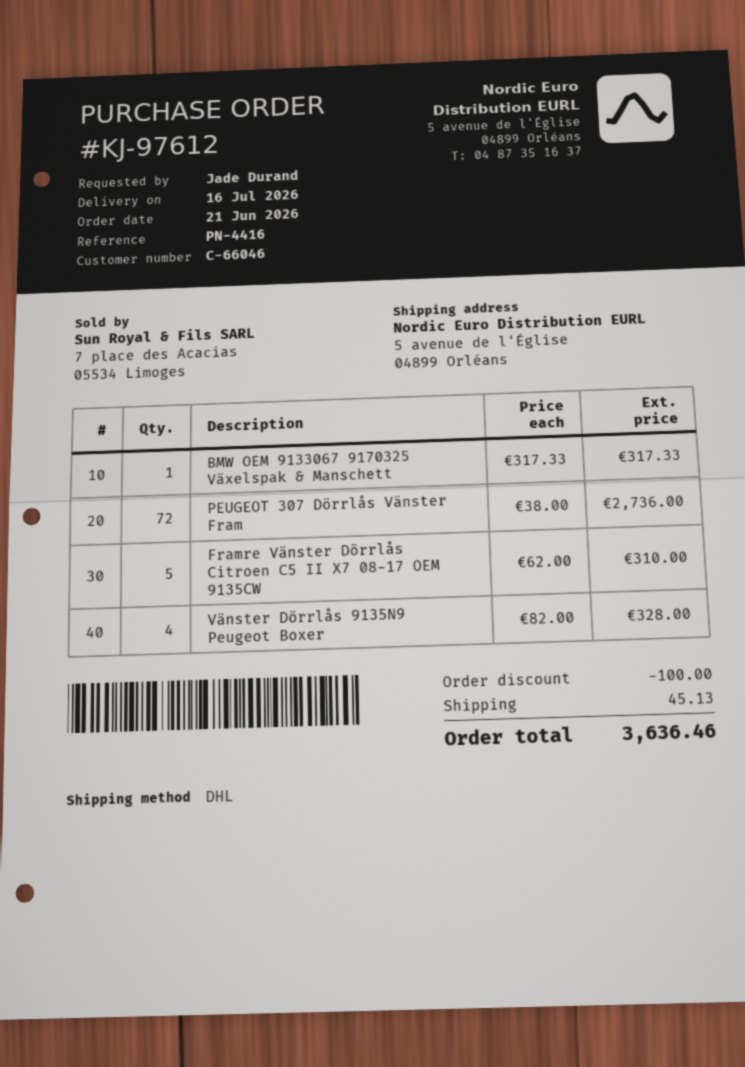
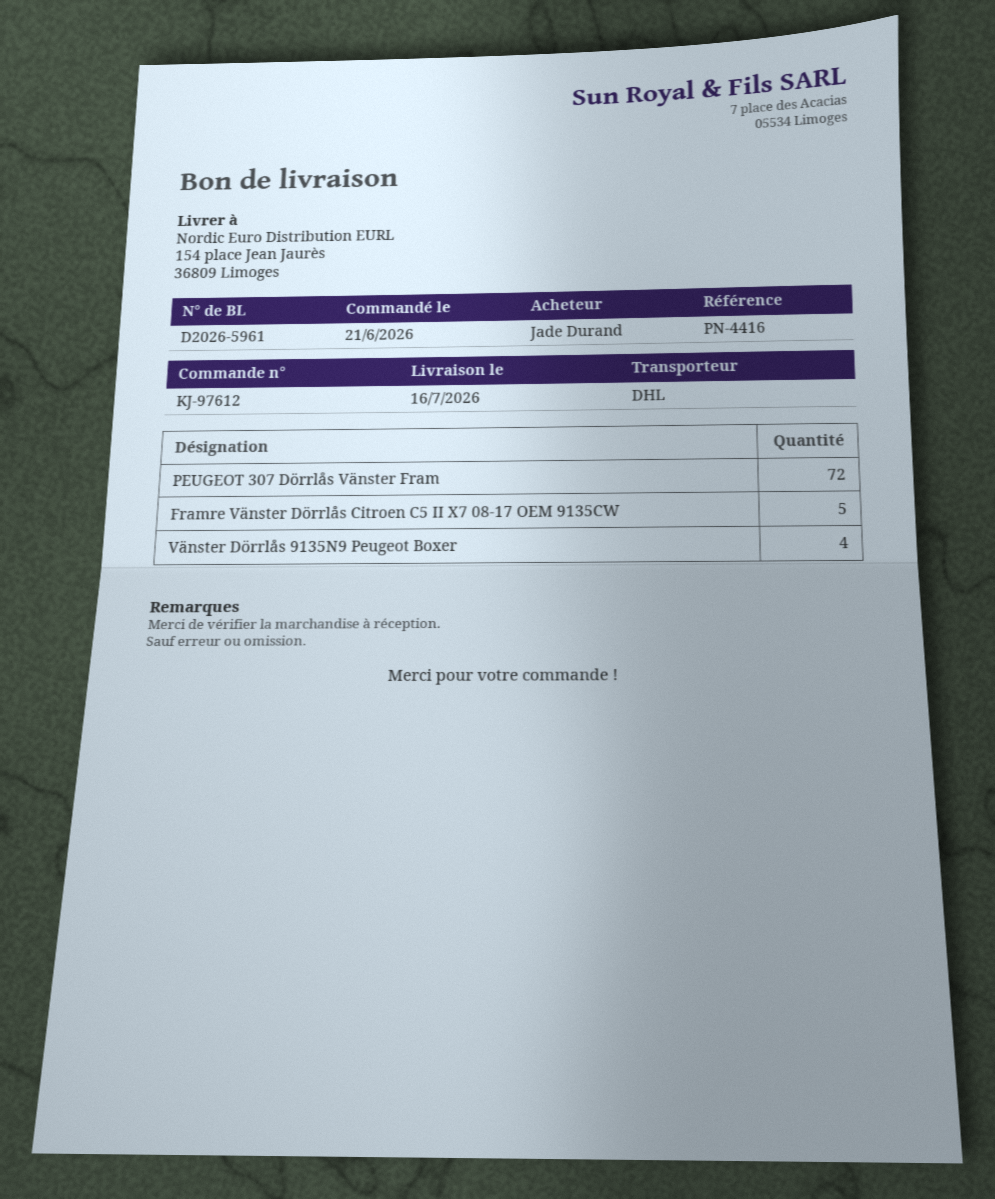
ship to: 5 avenue de l'Église, 04899 Orléans -> 154 place Jean Jaurès, 36809 Limoges
BMW OEM 9133067 9170325 Växelspak & Manschett: 1 -> none

